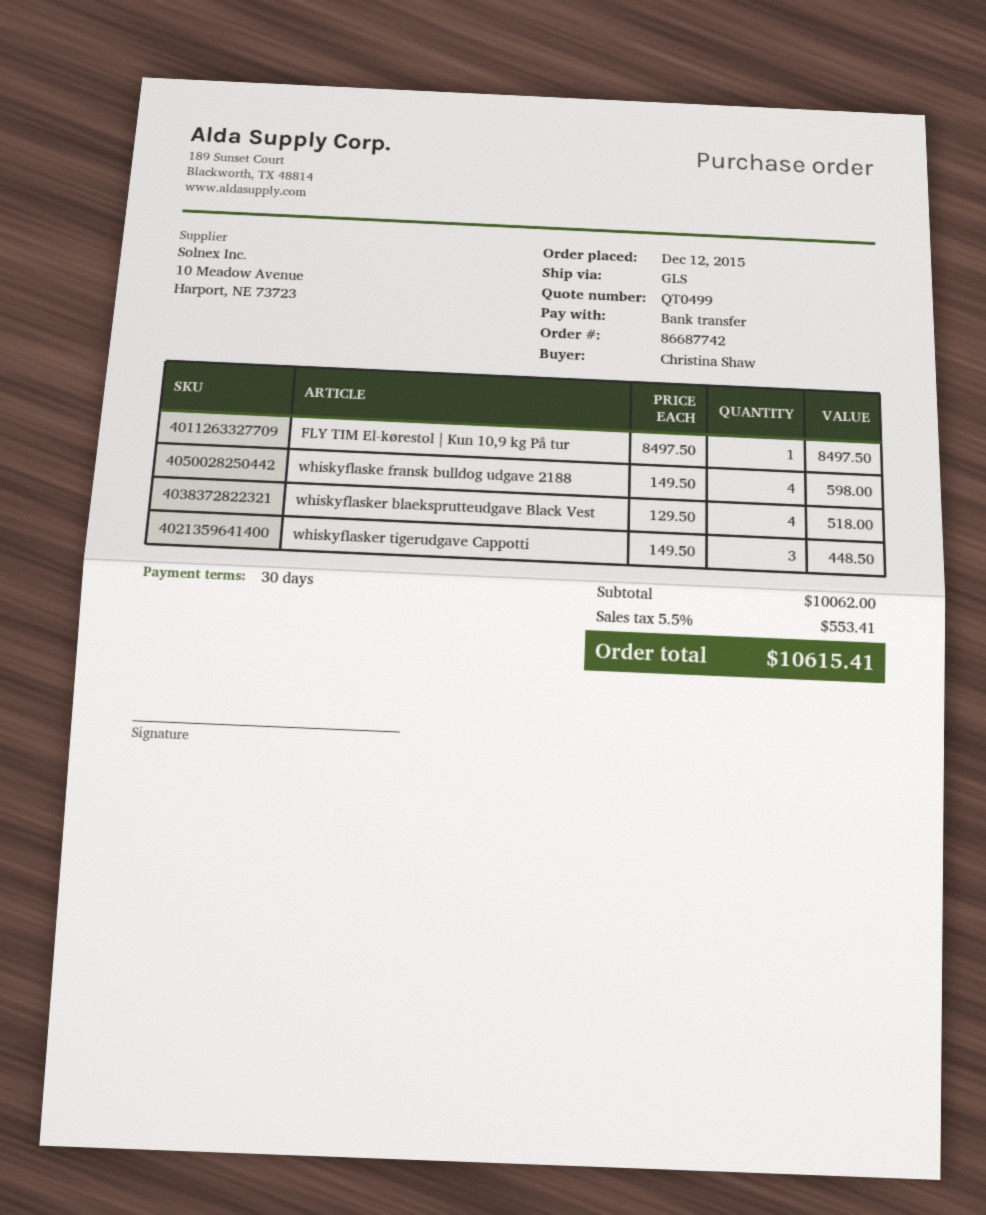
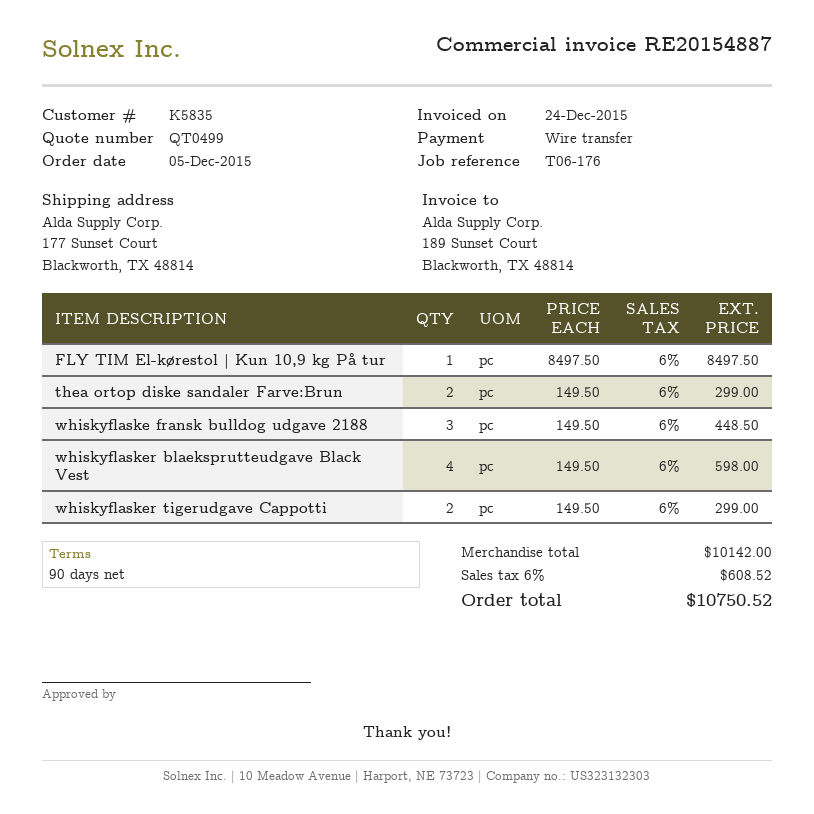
order date: 2015-12-12 -> 2015-12-05
payment terms: 30 days -> 90 days
whiskyflaske fransk bulldog udgave 2188: 4 x 149.50 = 598.00 -> 3 x 149.50 = 448.50
whiskyflasker blaeksprutteudgave Black Vest: 4 x 129.50 = 518.00 -> 4 x 149.50 = 598.00
whiskyflasker tigerudgave Cappotti: 3 x 149.50 = 448.50 -> 2 x 149.50 = 299.00
thea ortop diske sandaler Farve:Brun: none -> 2 x 149.50 = 299.00
subtotal: 10062.00 -> 10142.00
tax: 5.5% = 553.41 -> 6% = 608.52
total: 10615.41 -> 10750.52

